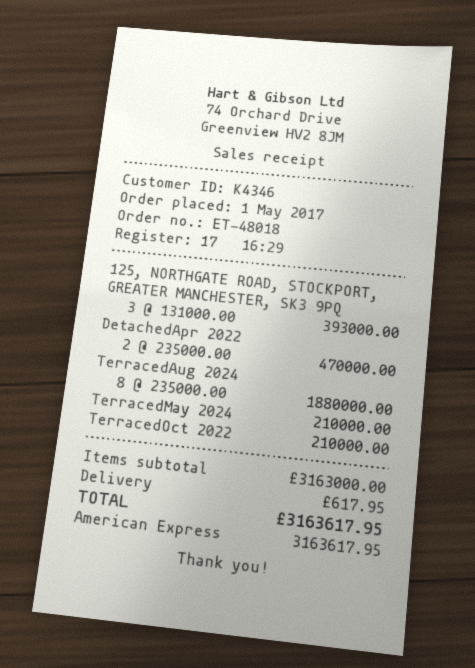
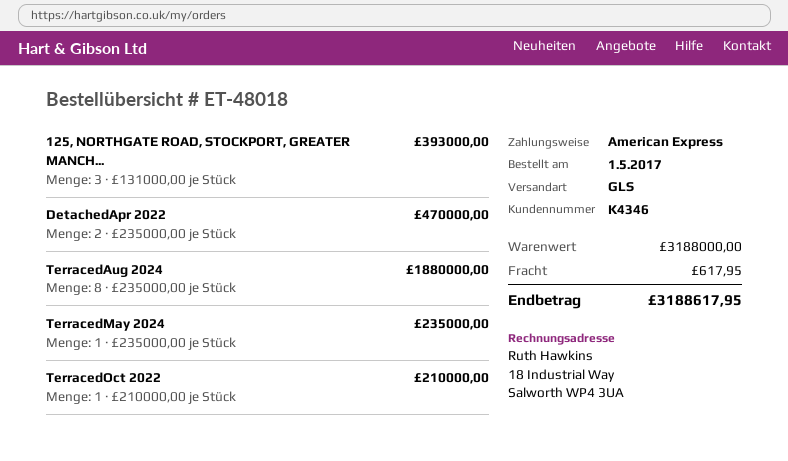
TerracedMay 2024: 1 x 210000.00 = 210000.00 -> 1 x 235000.00 = 235000.00
subtotal: 3163000.00 -> 3188000.00
total: 3163617.95 -> 3188617.95

